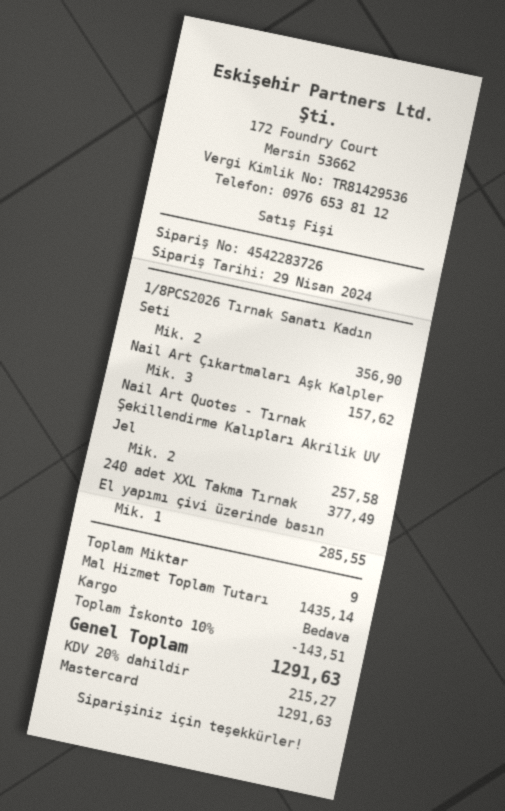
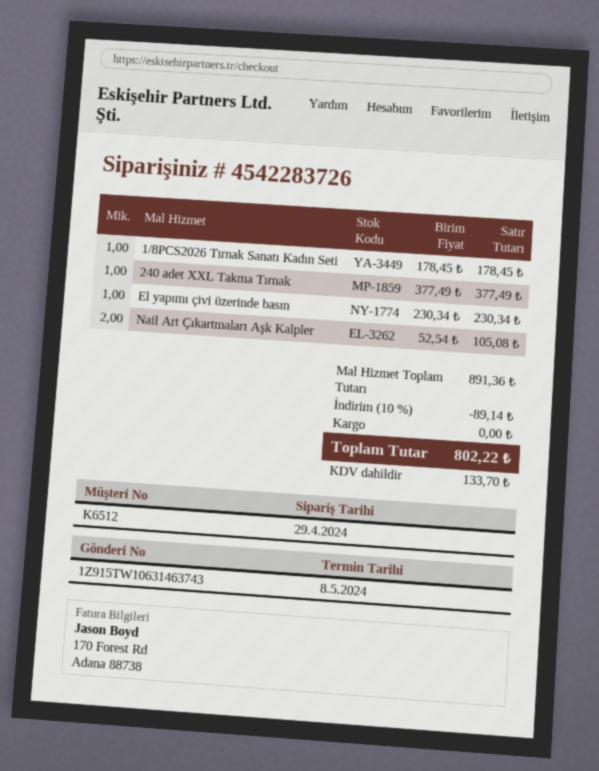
1/8PCS2026 Tırnak Sanatı Kadın Seti: 2 for 356.90 -> 1 for 178.45
Nail Art Çıkartmaları Aşk Kalpler: 3 for 157.62 -> 2 for 105.08
Nail Art Quotes - Tırnak Şekillendirme Kalıpları Akrilik UV Jel: 2 for 257.58 -> none
El yapımı çivi üzerinde basın: 1 for 285.55 -> 1 for 230.34
subtotal: 1435.14 -> 891.36
discount: 10% = 143.51 -> 10% = 89.14
tax: 215.27 -> 133.70
total: 1291.63 -> 802.22

